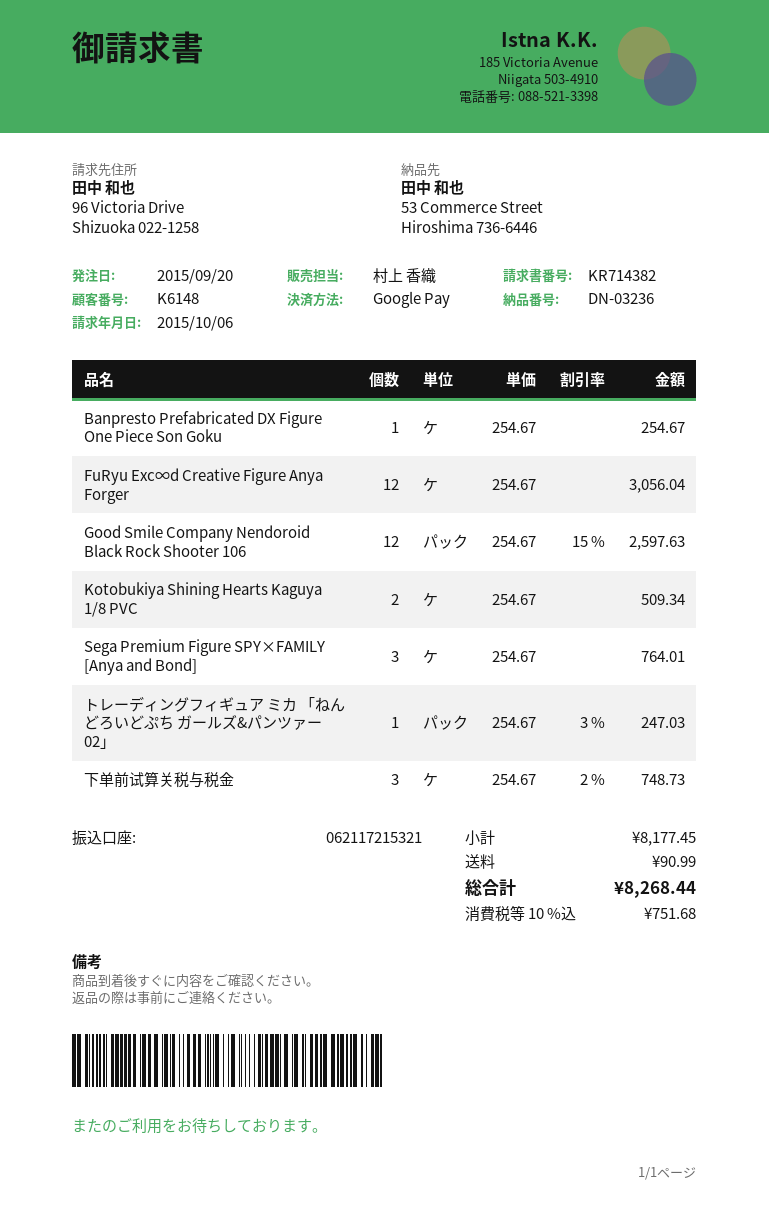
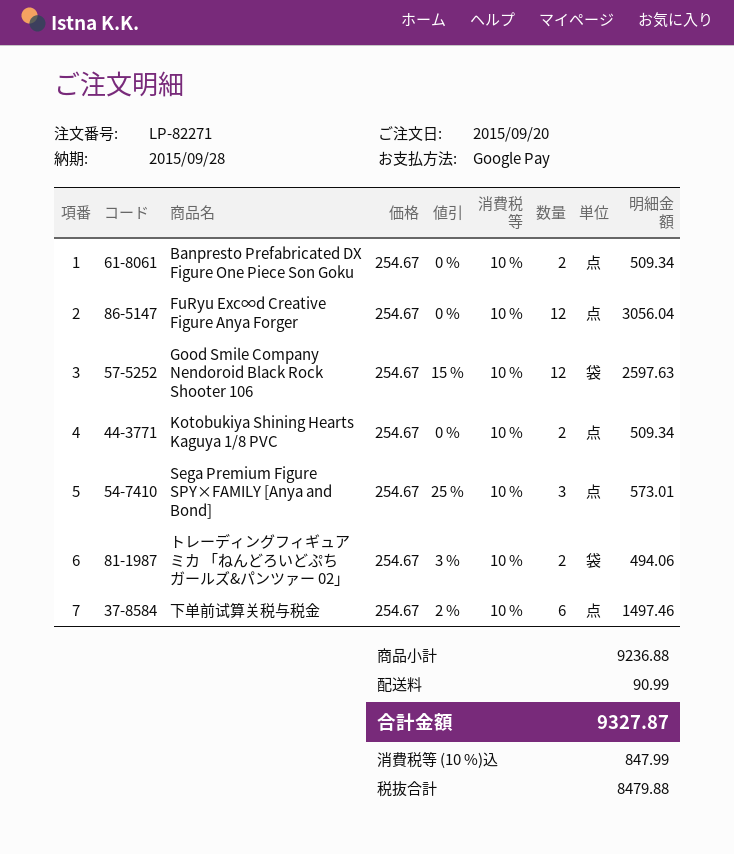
Banpresto Prefabricated DX Figure One Piece Son Goku: 1 x 254.67 = 254.67 -> 2 x 254.67 = 509.34
Sega Premium Figure SPY×FAMILY [Anya and Bond]: 3 x 254.67 = 764.01 -> 3 x 254.67 - 25% = 573.01
トレーディングフィギュア ミカ 「ねんどろいどぷち ガールズ&パンツァー 02」: 1 x 254.67 - 3% = 247.03 -> 2 x 254.67 - 3% = 494.06
下单前试算关税与税金: 3 x 254.67 - 2% = 748.73 -> 6 x 254.67 - 2% = 1497.46
subtotal: 8177.45 -> 9236.88
tax: 10% = 751.68 -> 10% = 847.99
total: 8268.44 -> 9327.87

